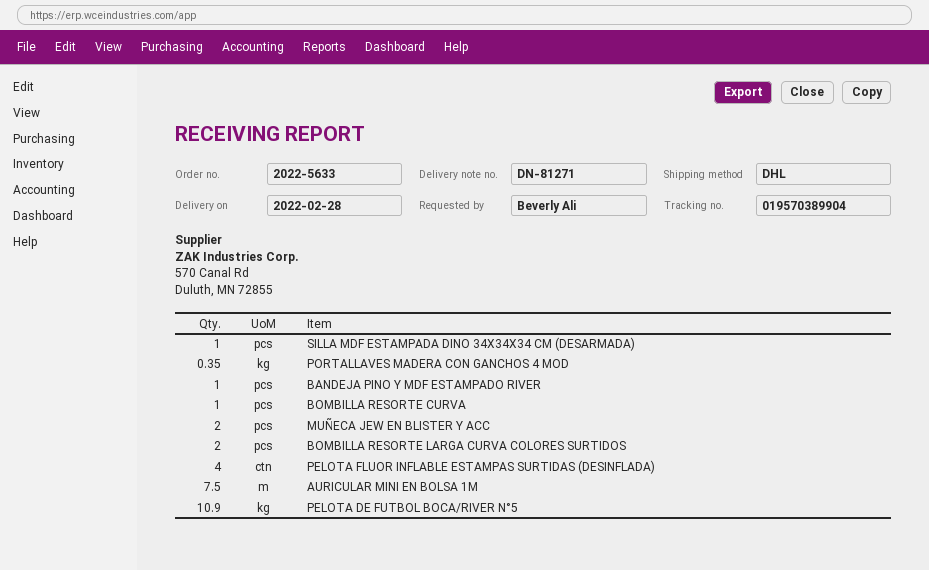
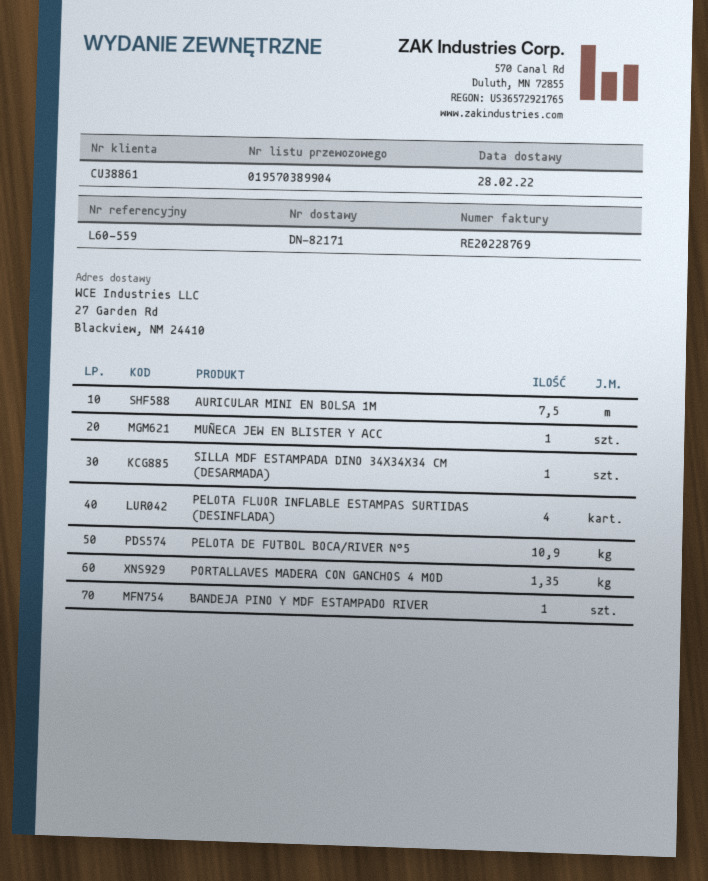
delivery note number: DN-81271 -> DN-82171
PORTALLAVES MADERA CON GANCHOS 4 MOD: 0.35 -> 1.35
BOMBILLA RESORTE CURVA: 1 -> none
MUÑECA JEW EN BLISTER Y ACC: 2 -> 1
BOMBILLA RESORTE LARGA CURVA COLORES SURTIDOS: 2 -> none

